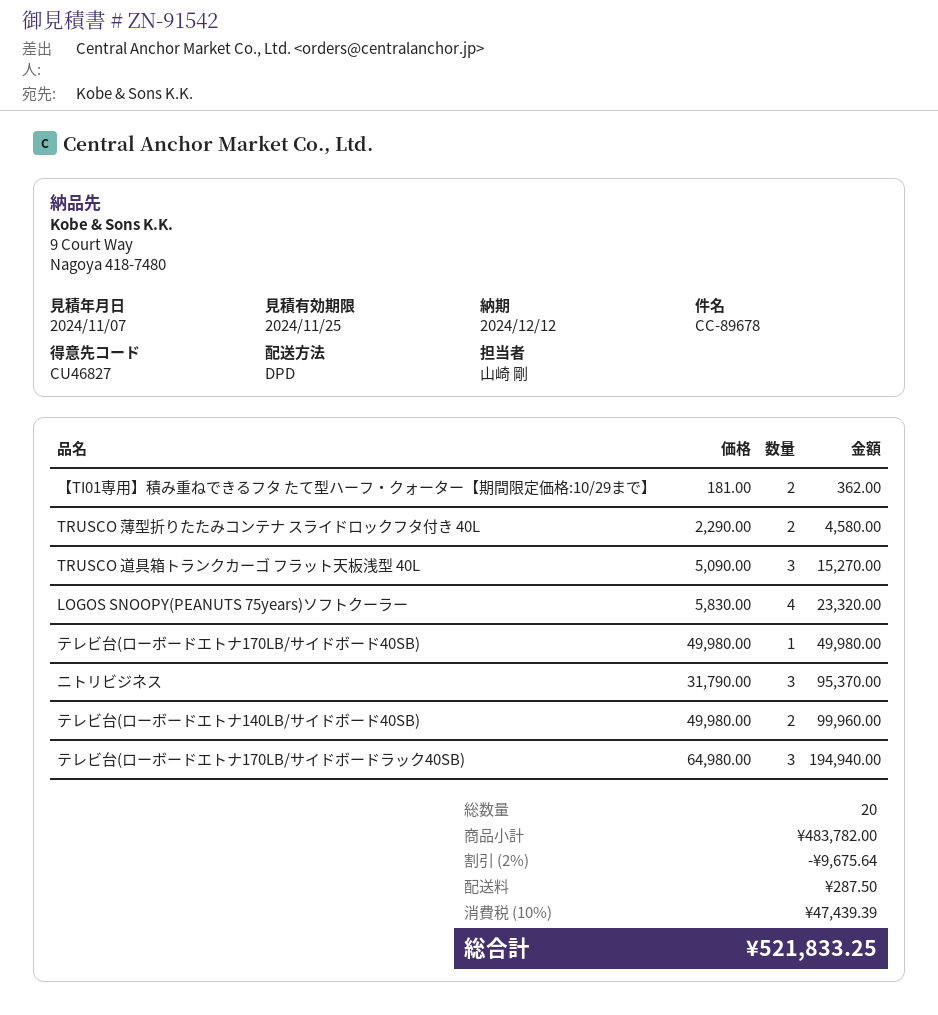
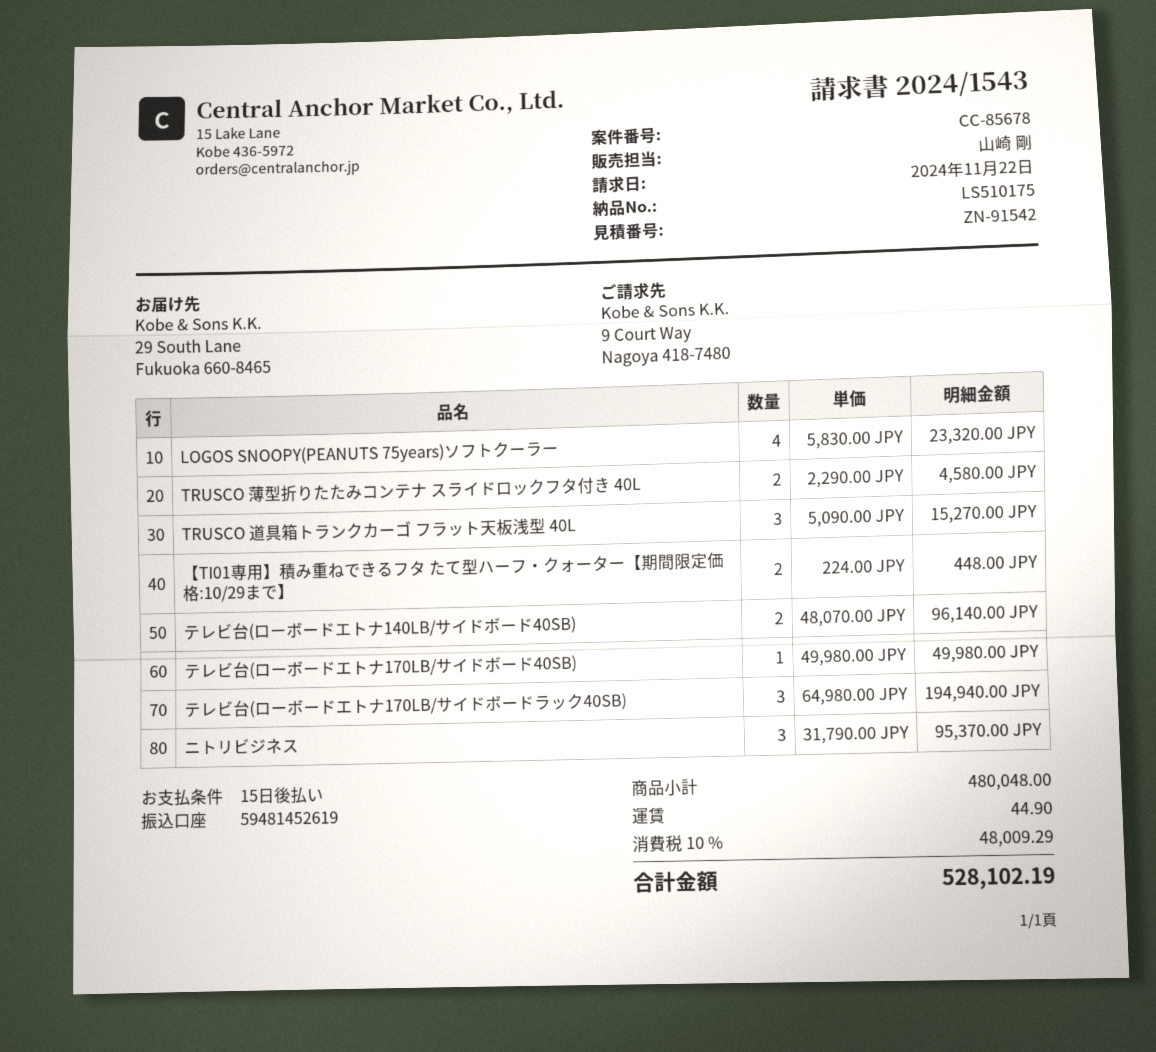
reference: CC-89678 -> CC-85678
ship to: 9 Court Way, Nagoya 418-7480 -> 29 South Lane, Fukuoka 660-8465
【TI01専用】積み重ねできるフタ たて型ハーフ・クォーター【期間限定価格:10/29まで】: 2 x 181.00 = 362.00 -> 2 x 224.00 = 448.00
テレビ台(ローボードエトナ140LB/サイドボード40SB): 2 x 49980.00 = 99960.00 -> 2 x 48070.00 = 96140.00
subtotal: 483782.00 -> 480048.00
discount: 2% = 9675.64 -> none
shipping: 287.50 -> 44.90
tax: 10% = 47439.39 -> 10% = 48009.29
total: 521833.25 -> 528102.19

